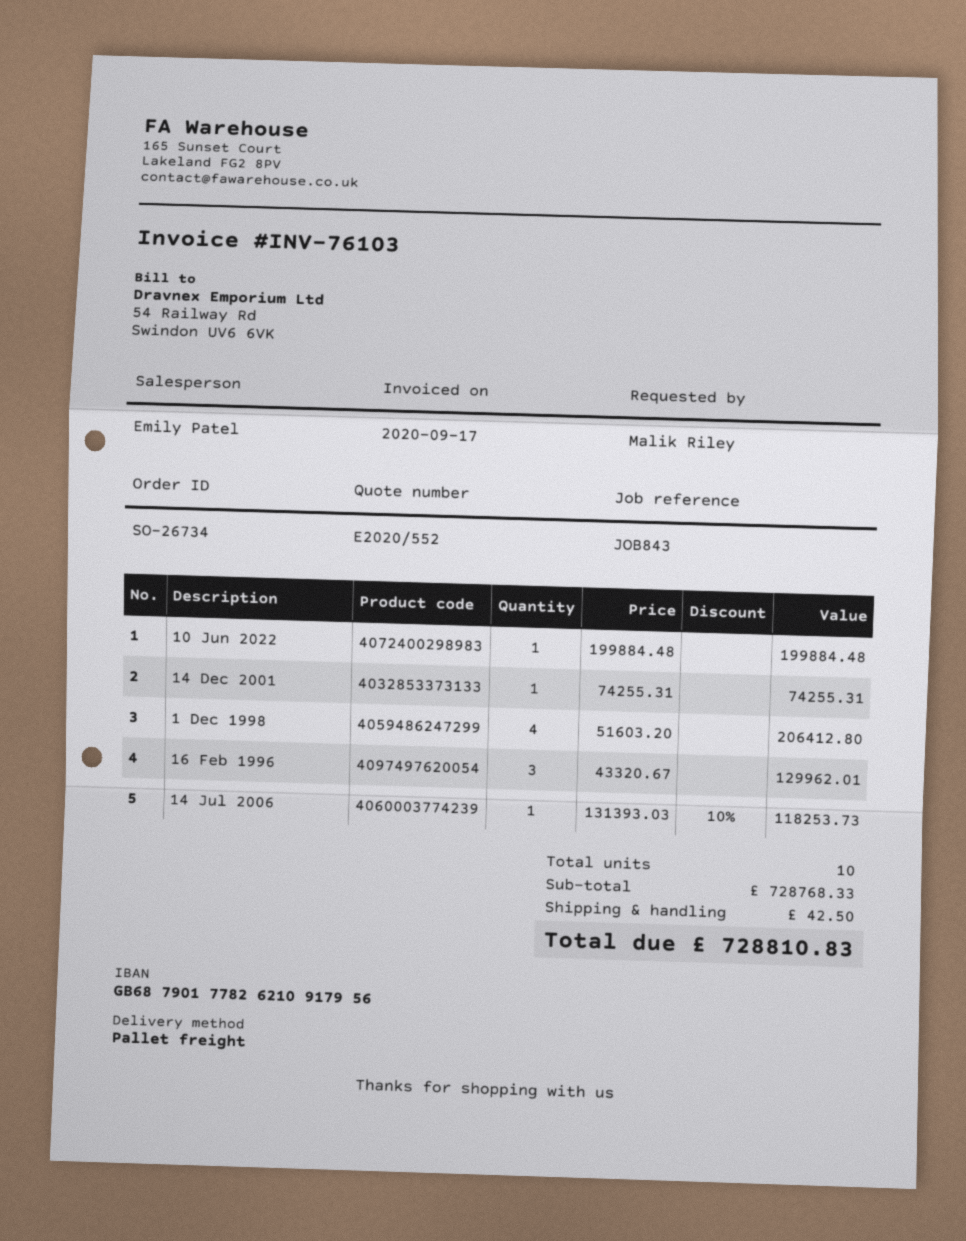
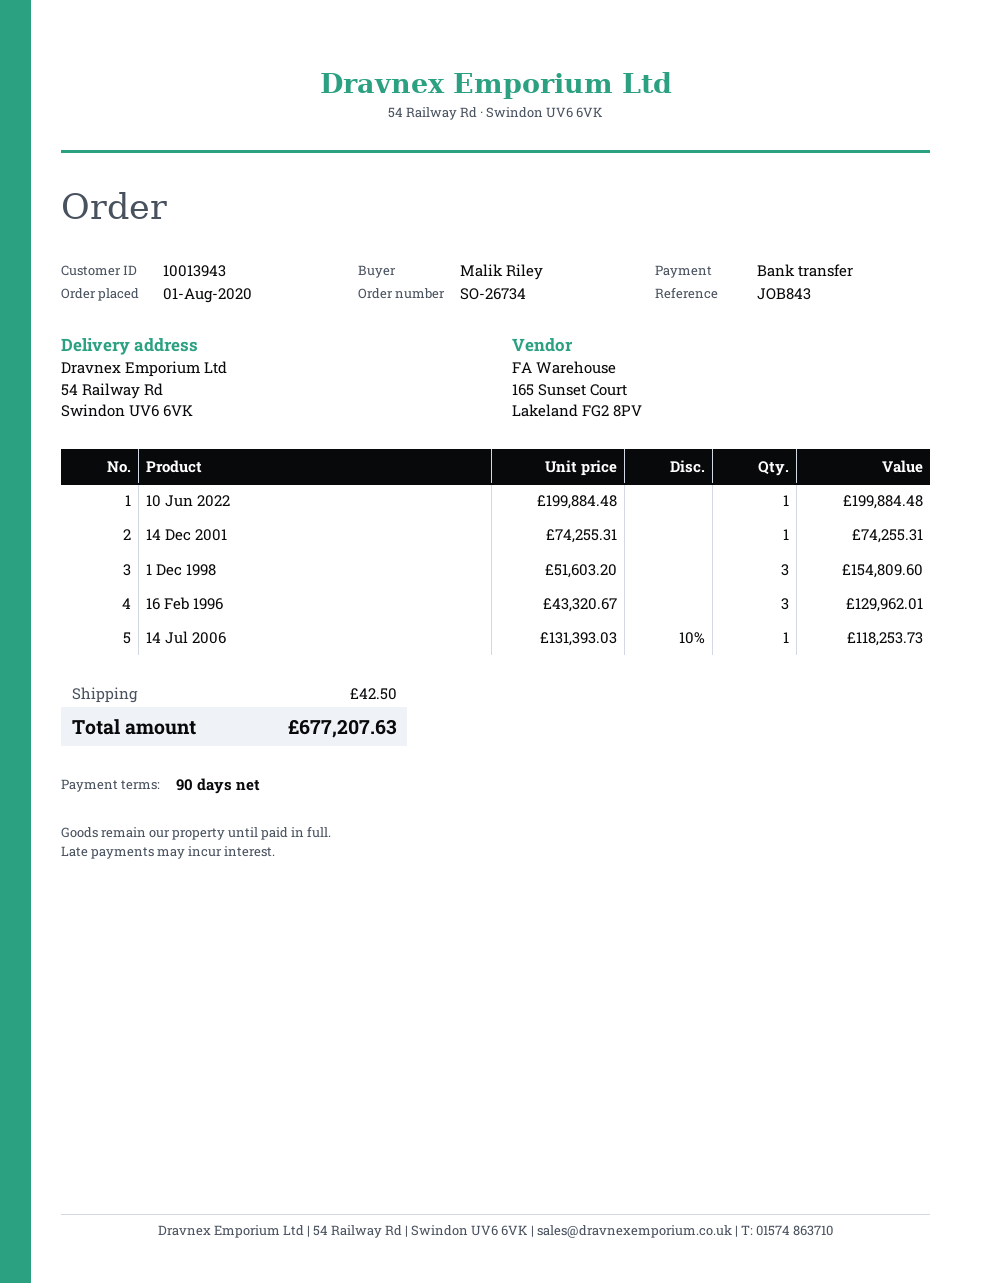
1 Dec 1998: 4 x 51603.20 = 206412.80 -> 3 x 51603.20 = 154809.60
total: 728810.83 -> 677207.63

